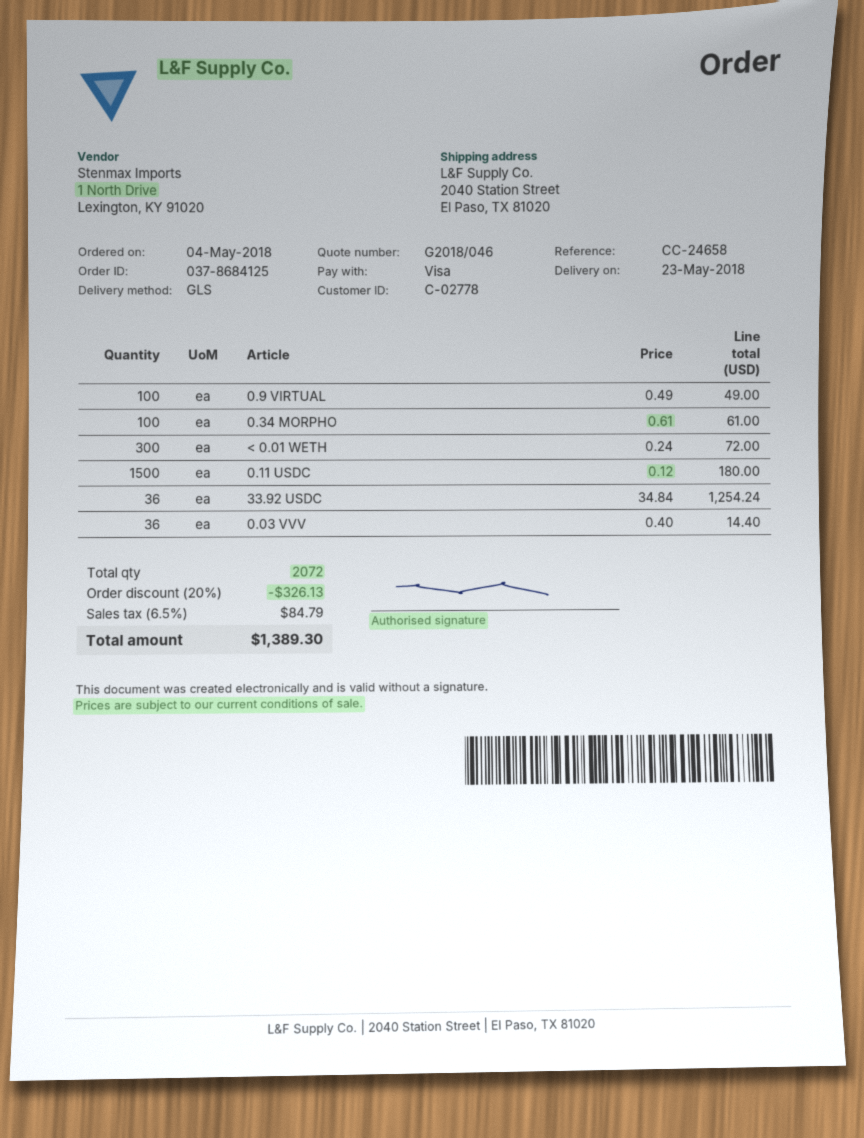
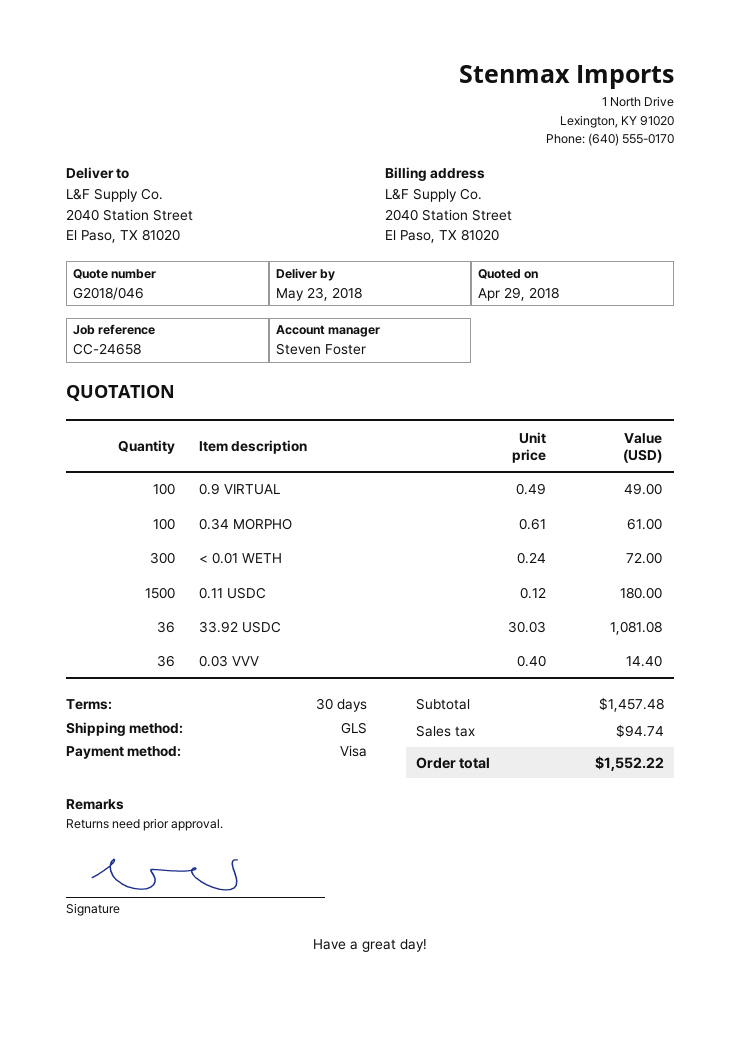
33.92 USDC: 36 x 34.84 = 1254.24 -> 36 x 30.03 = 1081.08
discount: 20% = 326.13 -> none
tax: 84.79 -> 94.74
total: 1389.30 -> 1552.22

